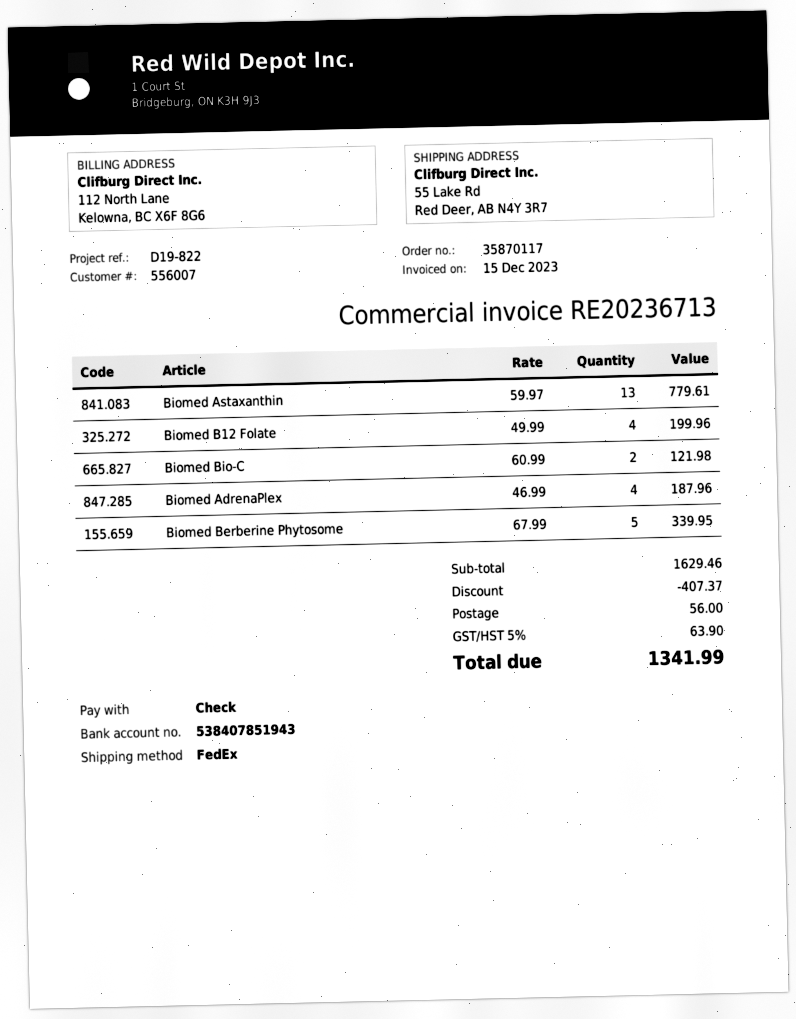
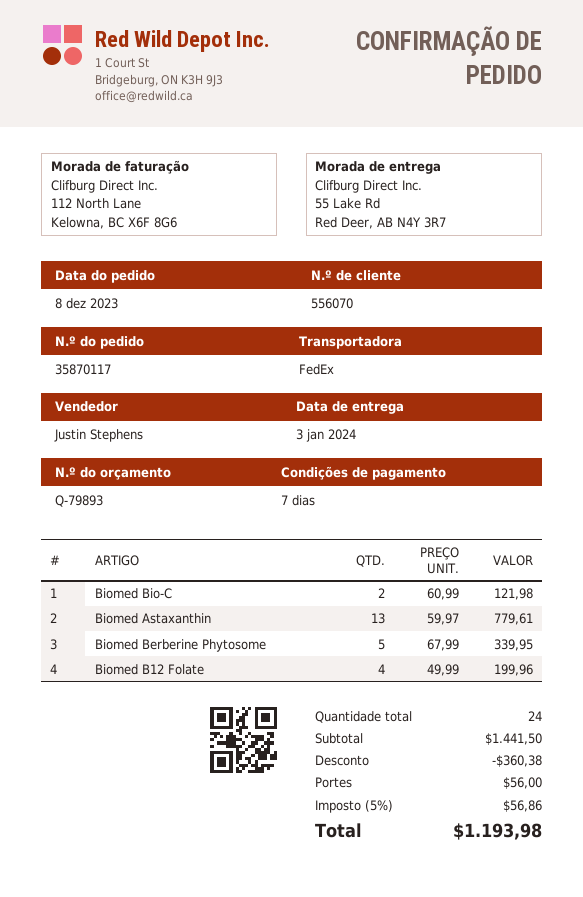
customer number: 556007 -> 556070
Biomed AdrenaPlex: 4 x 46.99 = 187.96 -> none
subtotal: 1629.46 -> 1441.50
discount: 407.37 -> 360.38
tax: 5% = 63.90 -> 5% = 56.86
total: 1341.99 -> 1193.98

